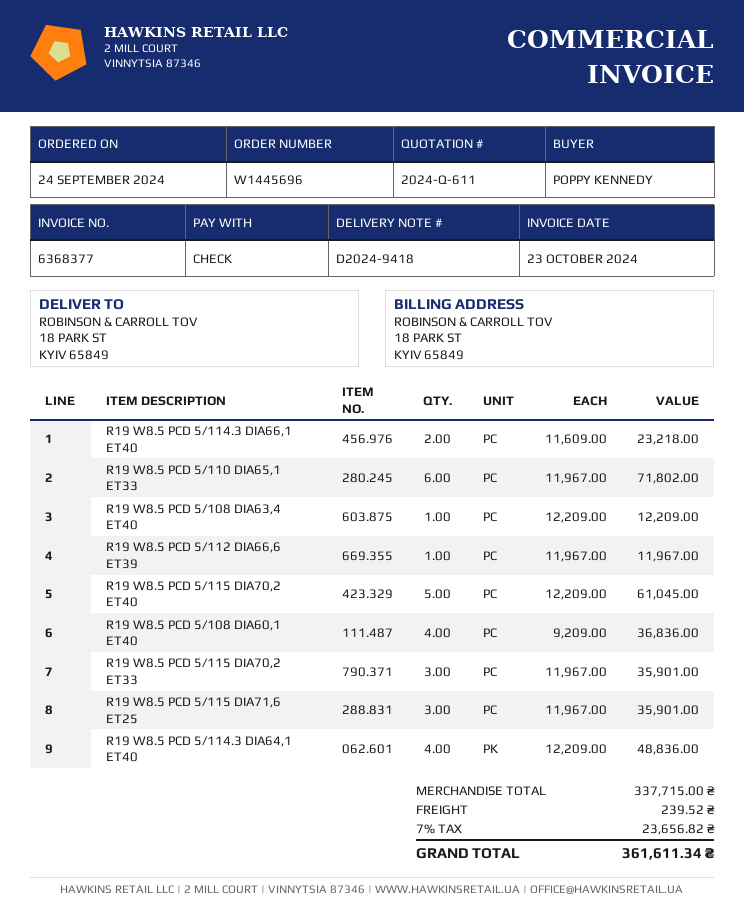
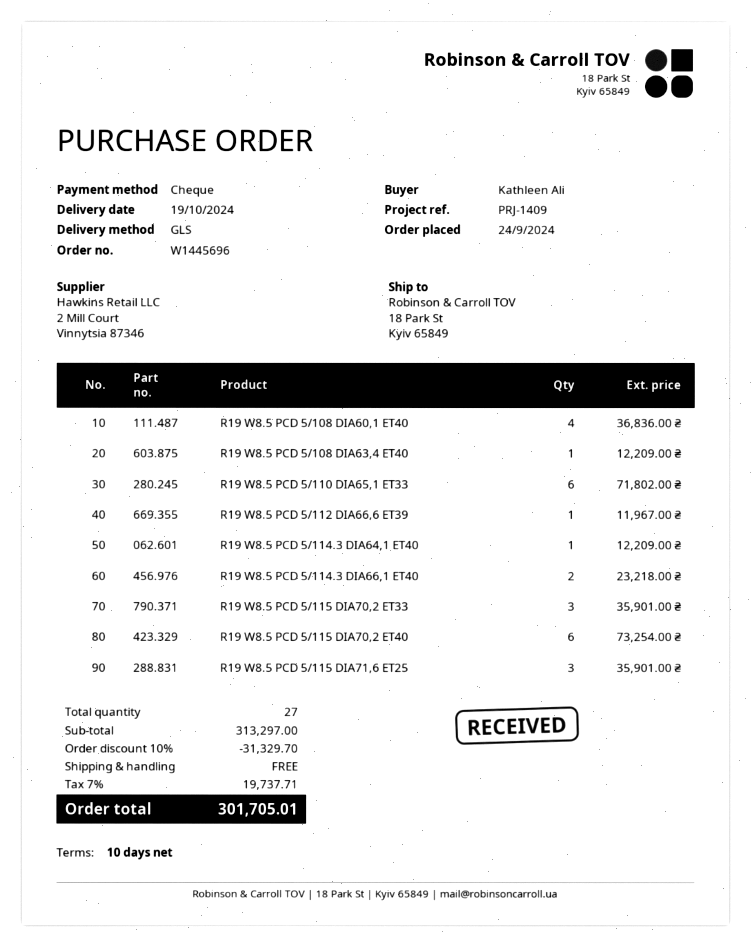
ordered by: POPPY KENNEDY -> Kathleen Ali
R19 W8.5 PCD 5/115 DIA70,2 ET40: 5 for 61045.00 -> 6 for 73254.00
R19 W8.5 PCD 5/114.3 DIA64,1 ET40: 4 for 48836.00 -> 1 for 12209.00
subtotal: 337715.00 -> 313297.00
discount: none -> 10% = 31329.70
shipping: 239.52 -> 0.00
tax: 7% = 23656.82 -> 7% = 19737.71
total: 361611.34 -> 301705.01

